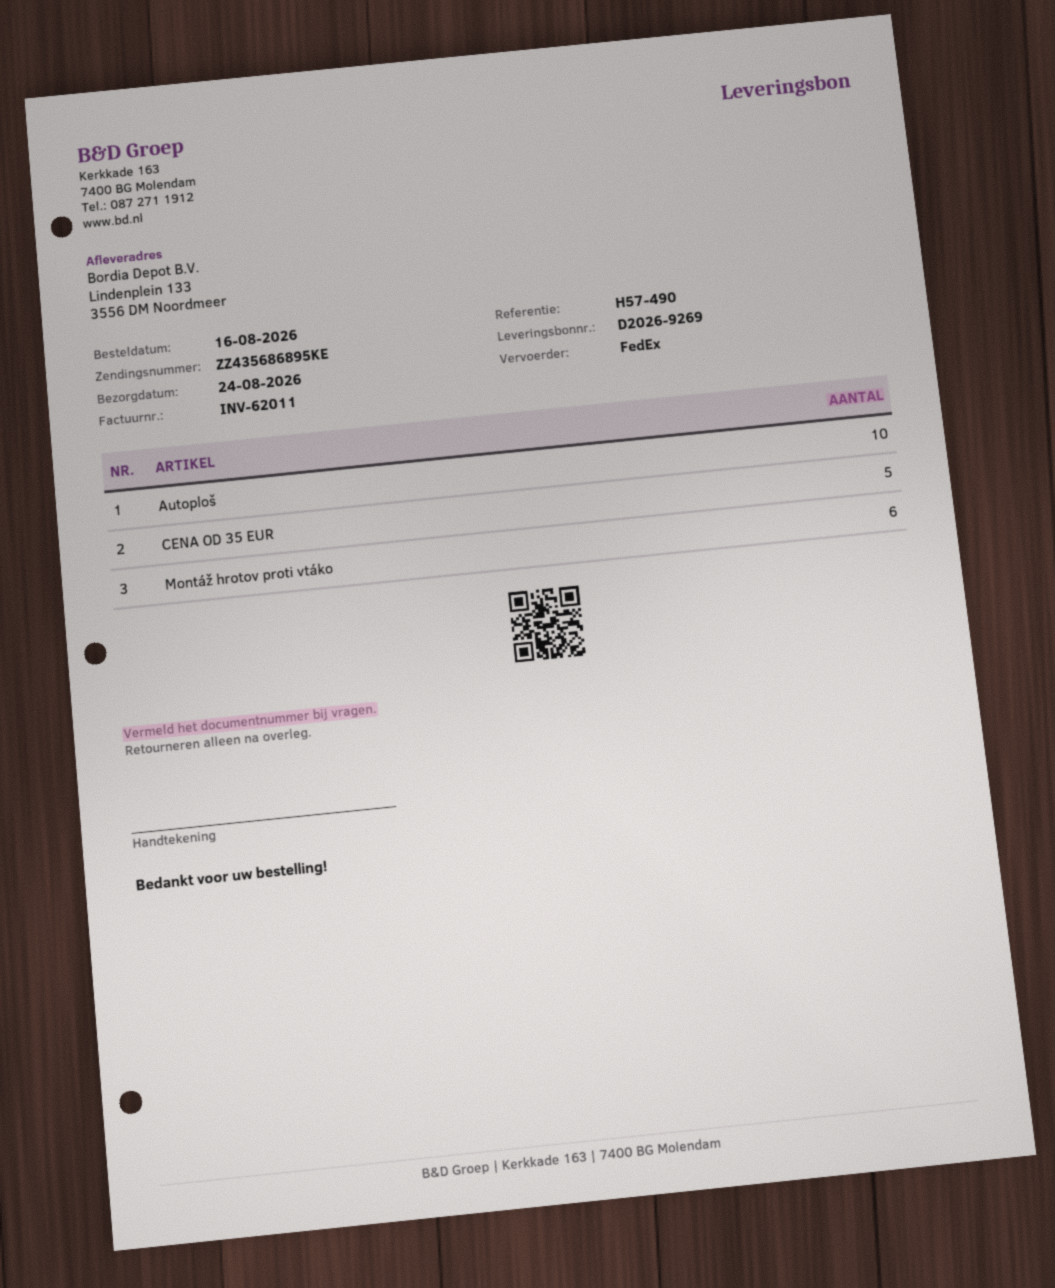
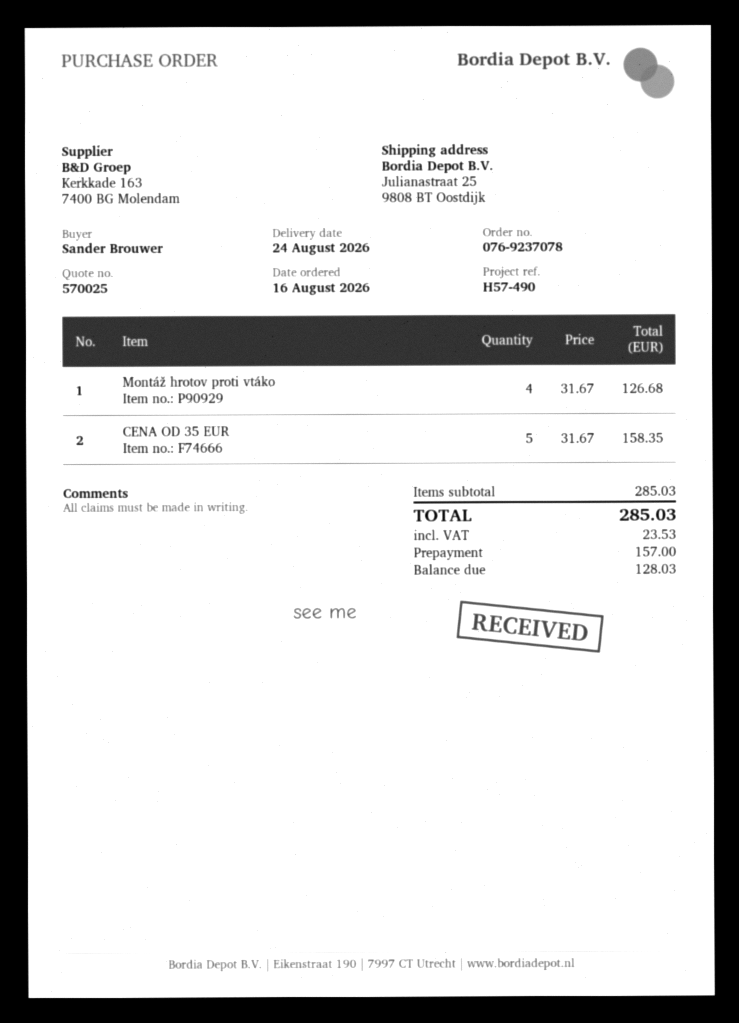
ship to: Lindenplein 133, 3556 DM Noordmeer -> Julianastraat 25, 9808 BT Oostdijk
Autoploš: 10 -> none
Montáž hrotov proti vtáko: 6 -> 4

